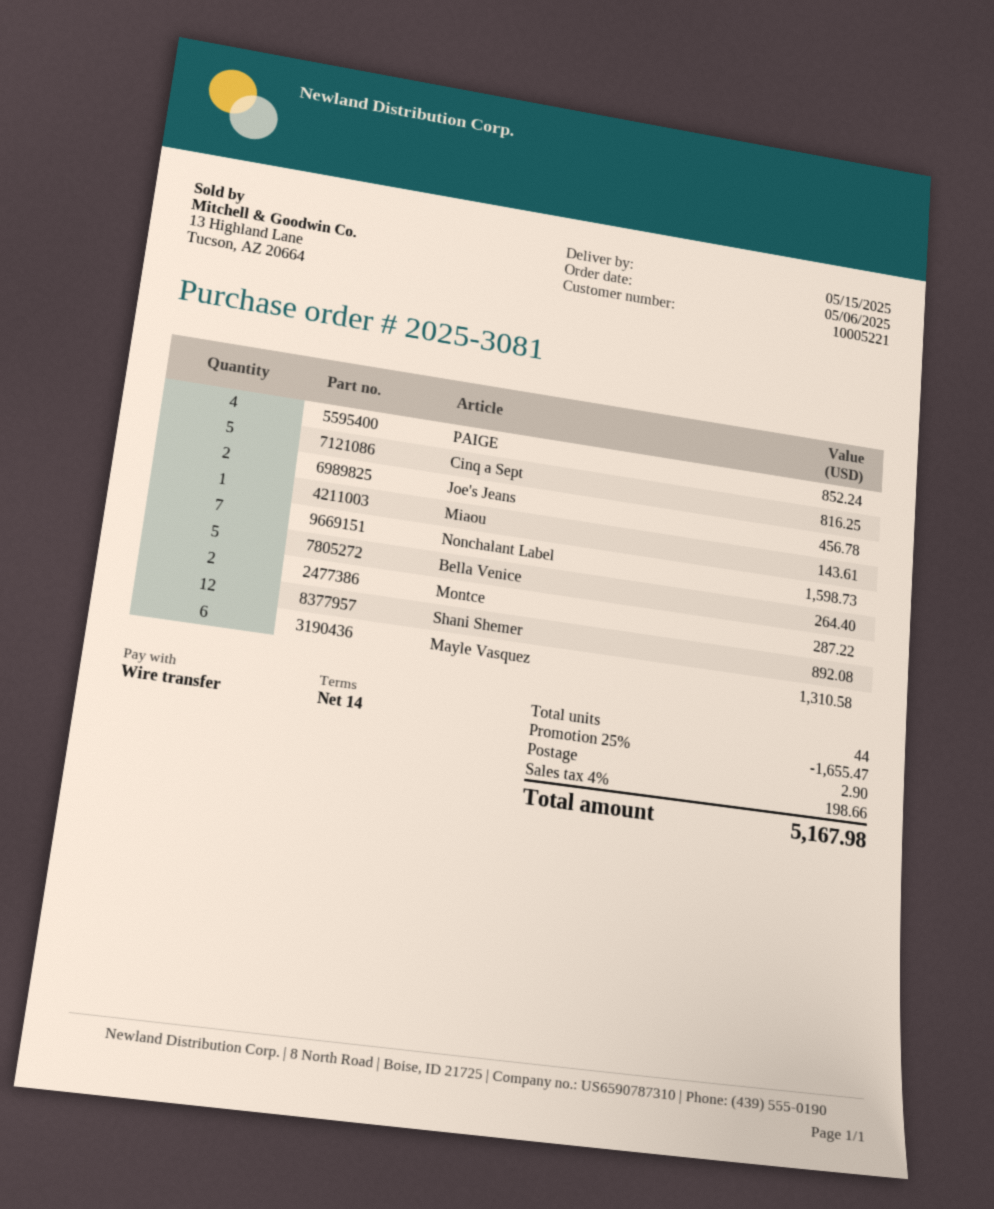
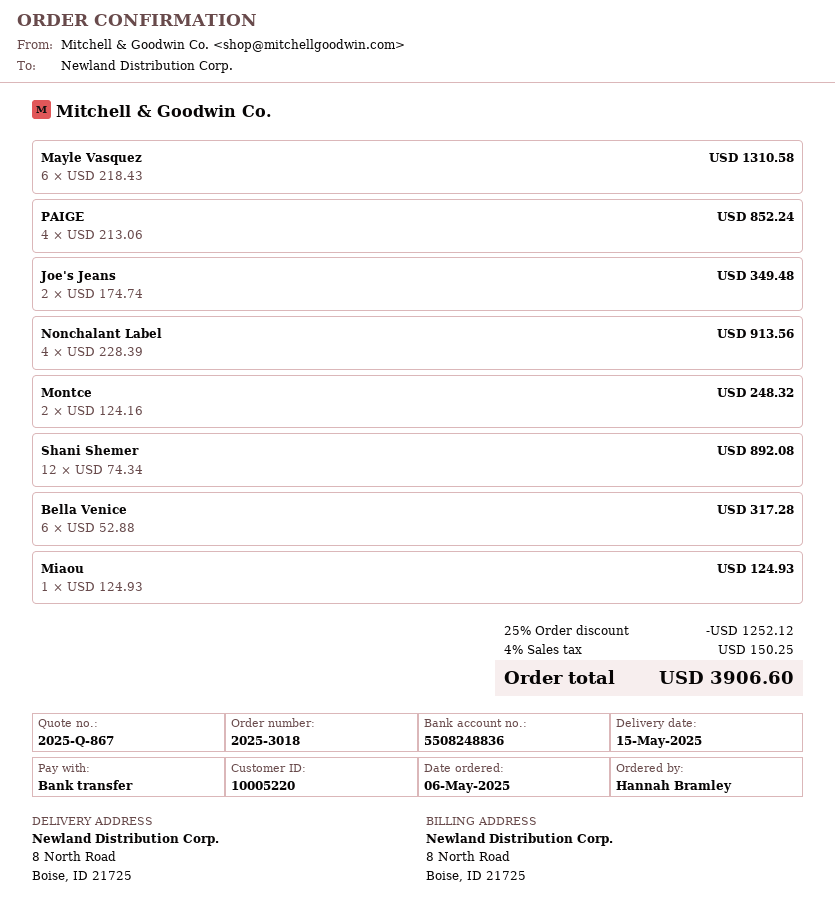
order number: 2025-3081 -> 2025-3018
customer number: 10005221 -> 10005220
Cinq a Sept: 5 for 816.25 -> none
Joe's Jeans: 2 for 456.78 -> 2 for 349.48
Miaou: 1 for 143.61 -> 1 for 124.93
Nonchalant Label: 7 for 1598.73 -> 4 for 913.56
Bella Venice: 5 for 264.40 -> 6 for 317.28
Montce: 2 for 287.22 -> 2 for 248.32
discount: 25% = 1655.47 -> 25% = 1252.12
shipping: 2.90 -> none
tax: 4% = 198.66 -> 4% = 150.25
total: 5167.98 -> 3906.60

